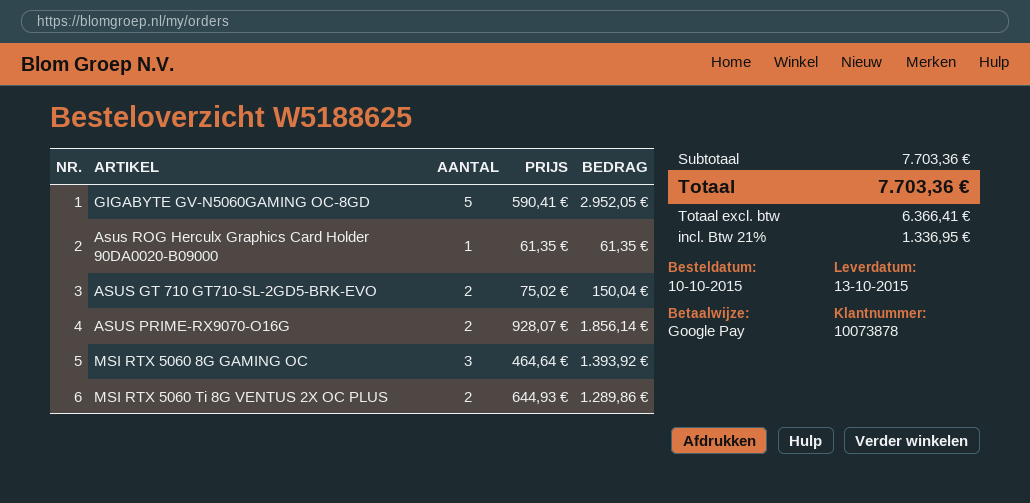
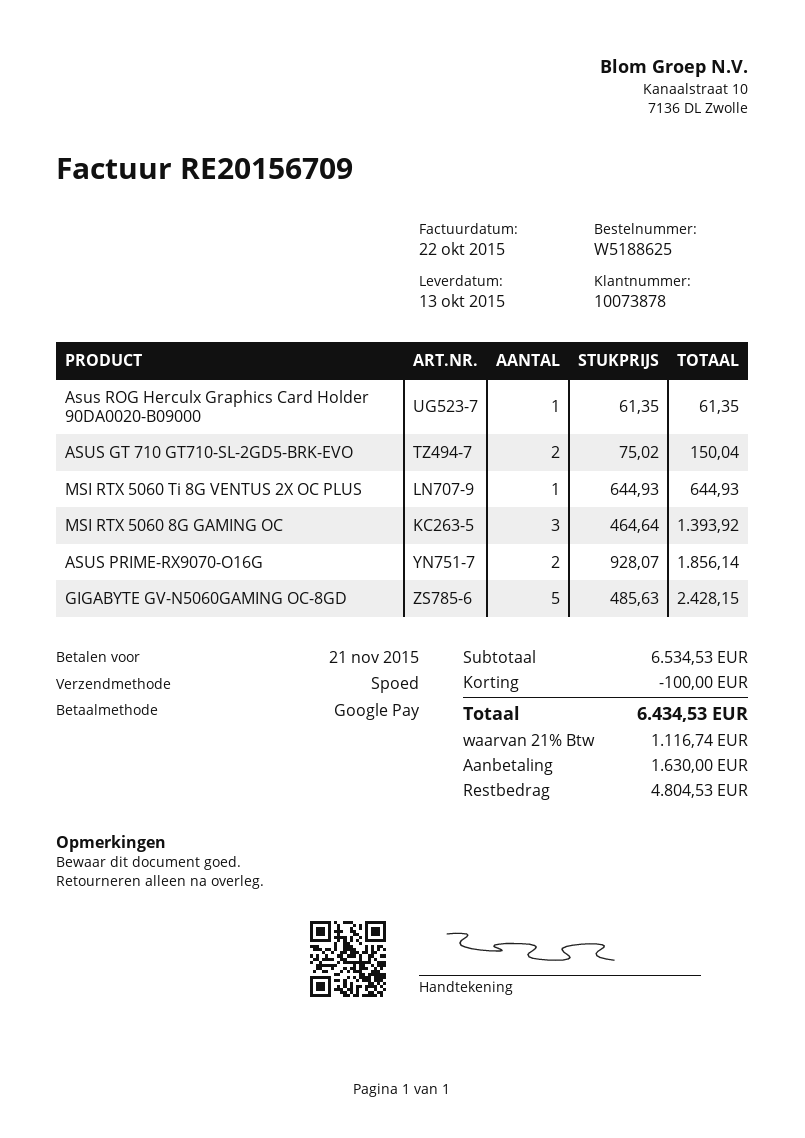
GIGABYTE GV-N5060GAMING OC-8GD: 5 x 590.41 = 2952.05 -> 5 x 485.63 = 2428.15
MSI RTX 5060 Ti 8G VENTUS 2X OC PLUS: 2 x 644.93 = 1289.86 -> 1 x 644.93 = 644.93
subtotal: 7703.36 -> 6534.53
discount: none -> 100.00
tax: 21% = 1336.95 -> 21% = 1116.74
total: 7703.36 -> 6434.53

